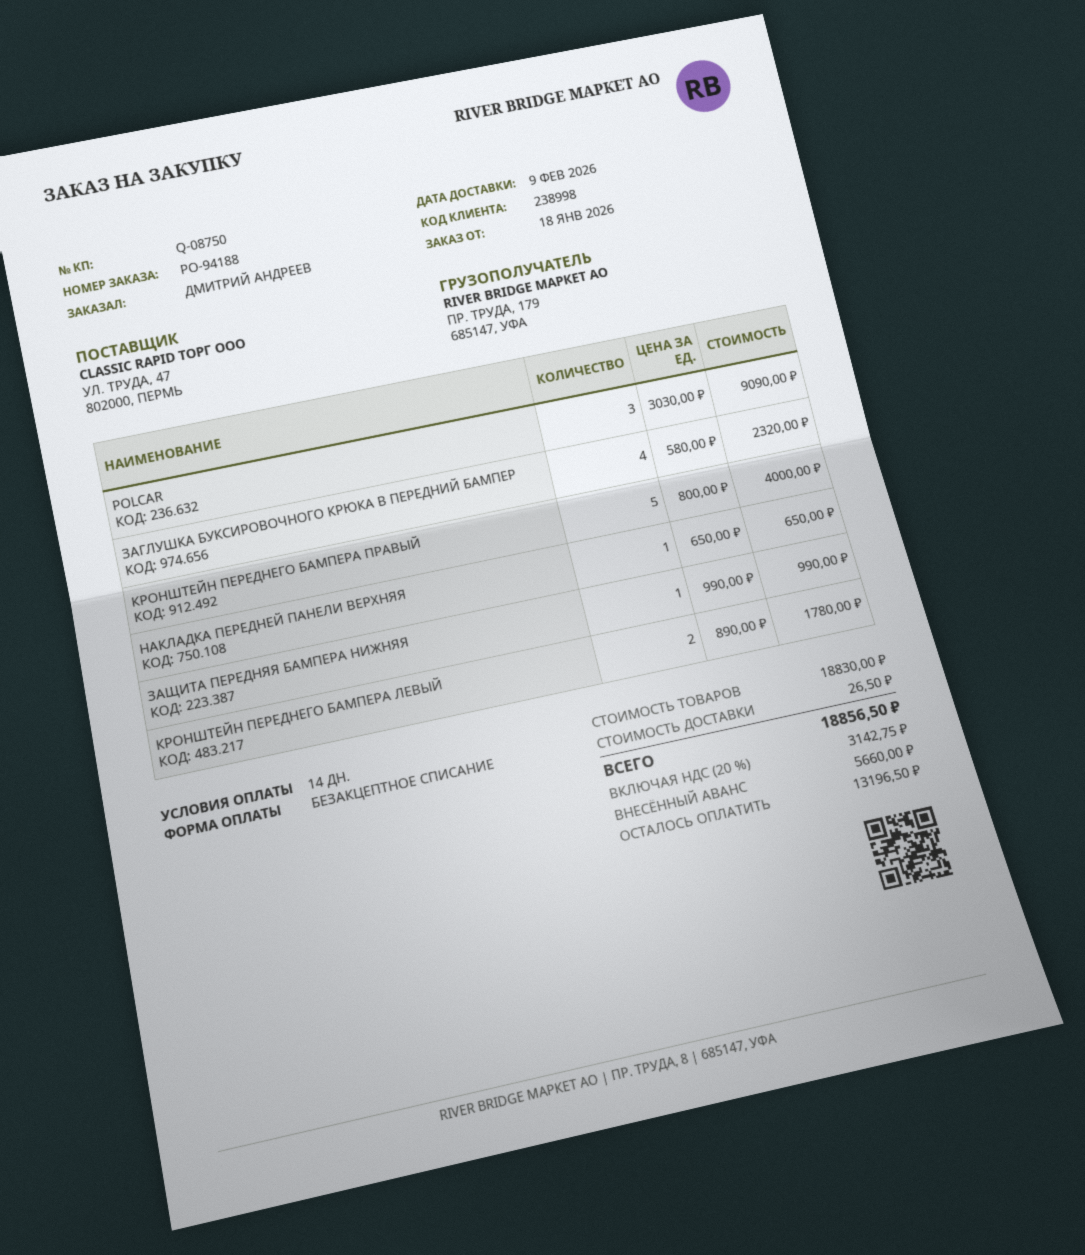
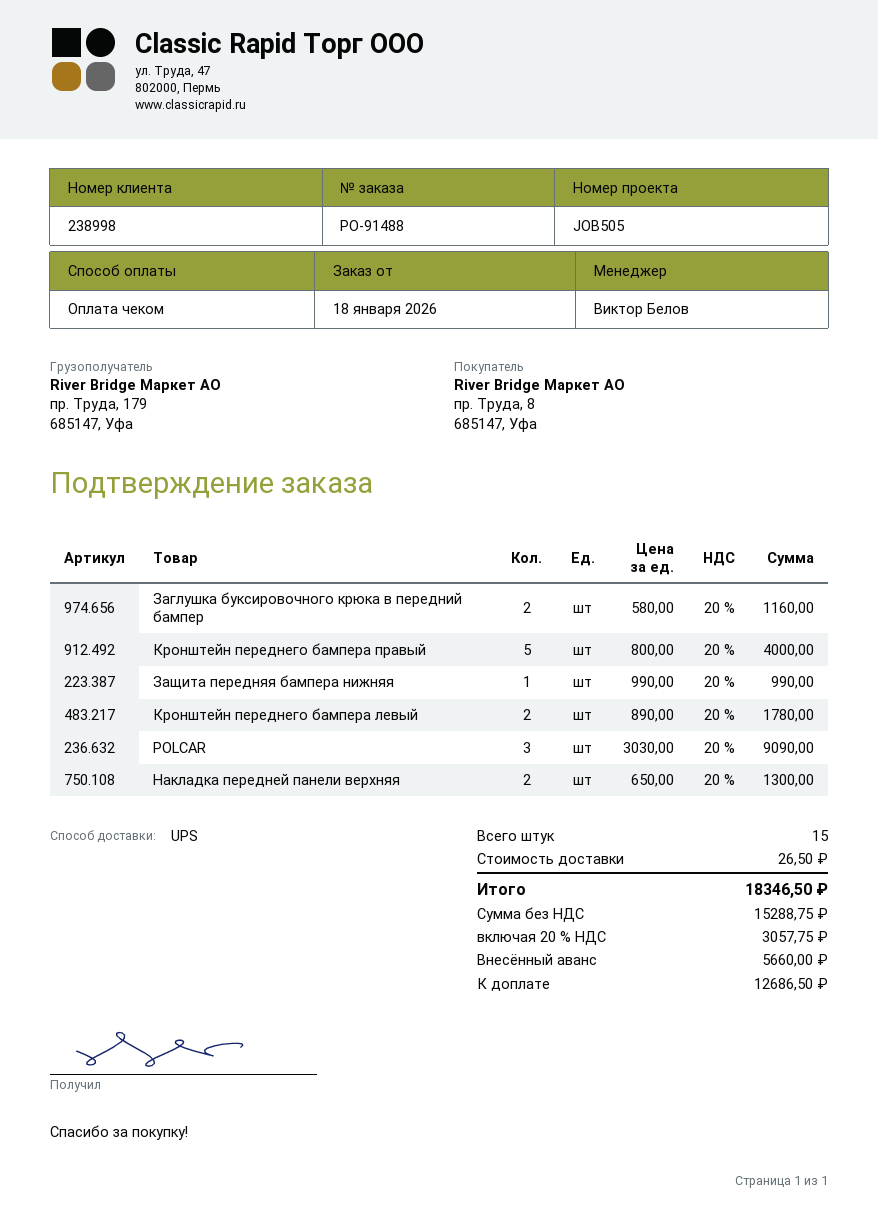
order number: PO-94188 -> PO-91488
payment method: direct debit -> cheque
ЗАГЛУШКА БУКСИРОВОЧНОГО КРЮКА В ПЕРЕДНИЙ БАМПЕР: 4 x 580.00 = 2320.00 -> 2 x 580.00 = 1160.00
НАКЛАДКА ПЕРЕДНЕЙ ПАНЕЛИ ВЕРХНЯЯ: 1 x 650.00 = 650.00 -> 2 x 650.00 = 1300.00
tax: 20% = 3142.75 -> 20% = 3057.75
total: 18856.50 -> 18346.50
balance: 13196.50 -> 12686.50

